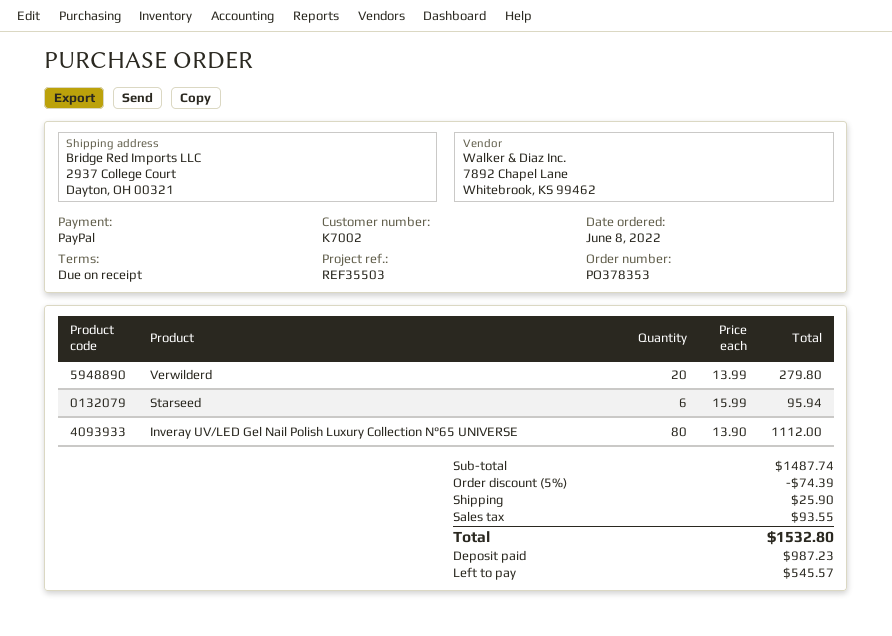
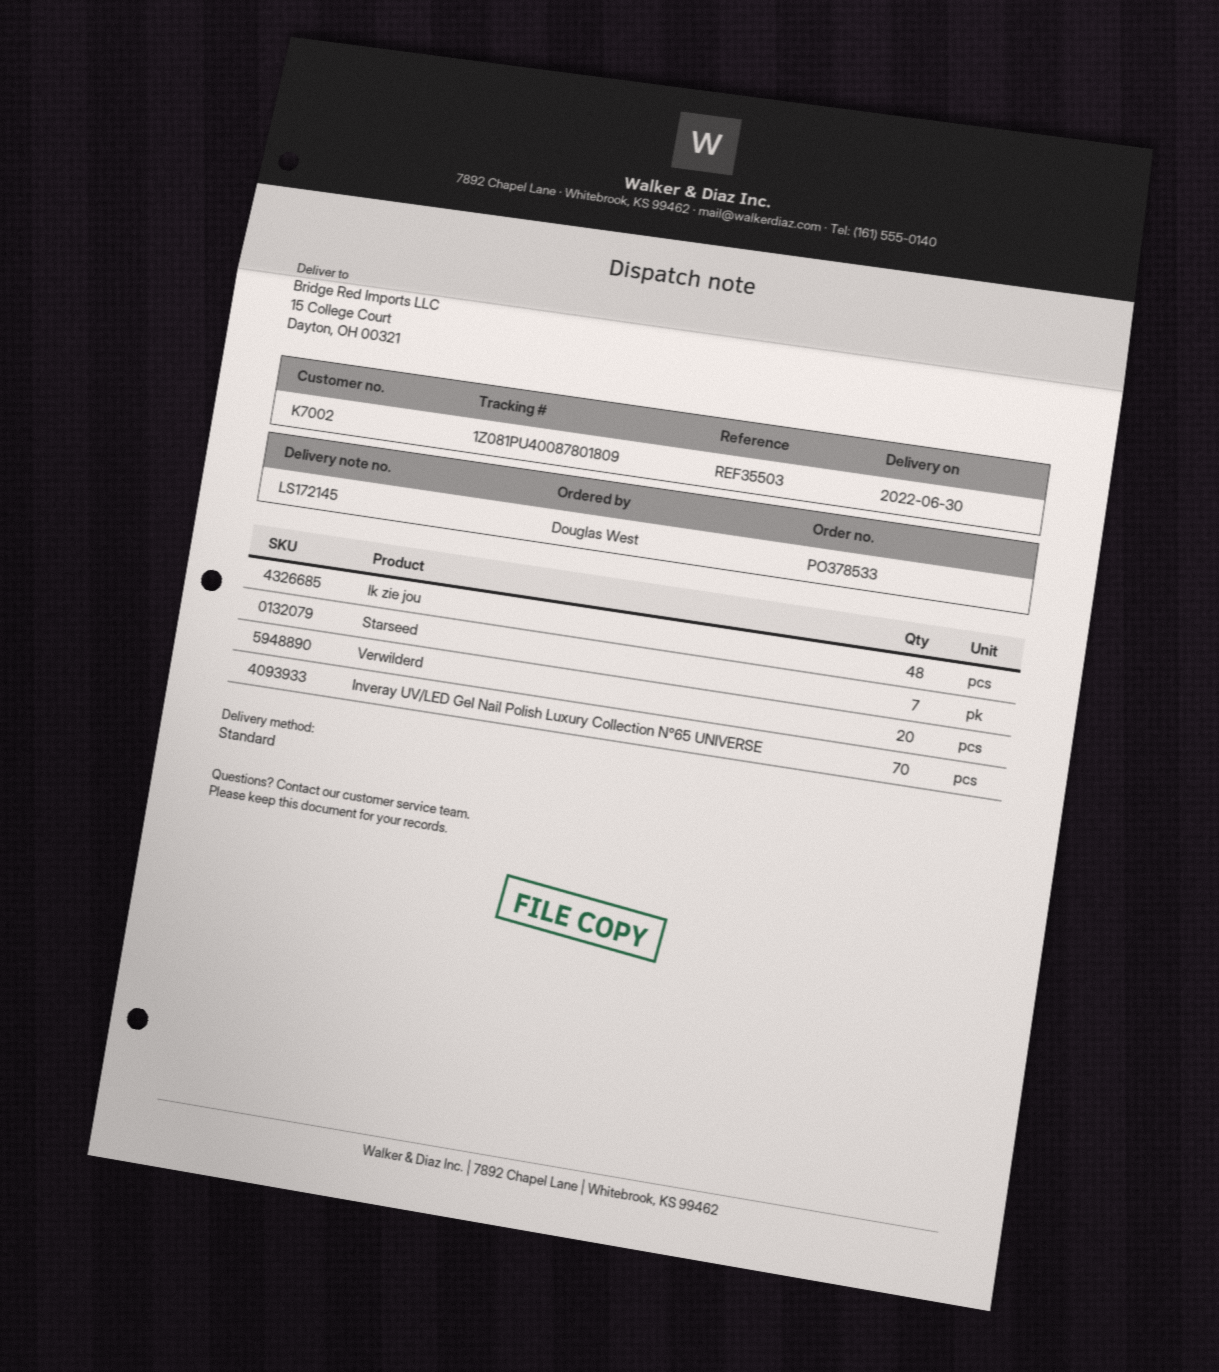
order number: PO378353 -> PO378533
ship to: 2937 College Court, Dayton, OH 00321 -> 15 College Court, Dayton, OH 00321
Starseed: 6 -> 7
Inveray UV/LED Gel Nail Polish Luxury Collection N°65 UNIVERSE: 80 -> 70
Ik zie jou: none -> 48

